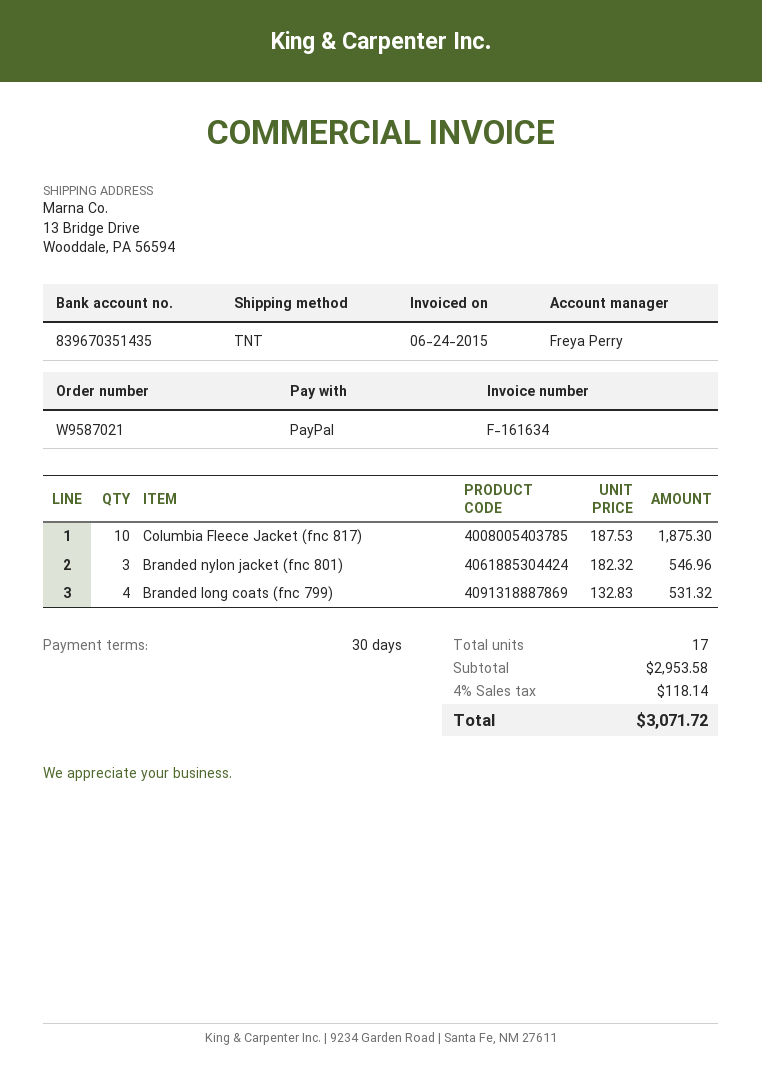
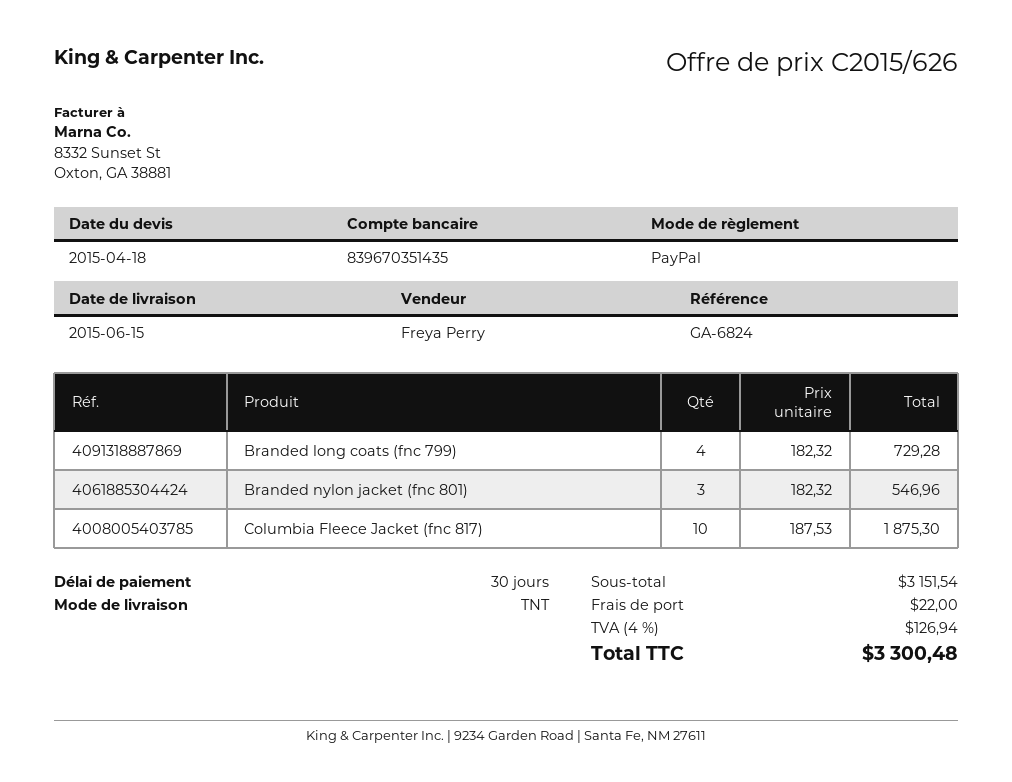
Branded long coats (fnc 799): 4 x 132.83 = 531.32 -> 4 x 182.32 = 729.28
subtotal: 2953.58 -> 3151.54
shipping: none -> 22.00
tax: 4% = 118.14 -> 4% = 126.94
total: 3071.72 -> 3300.48

